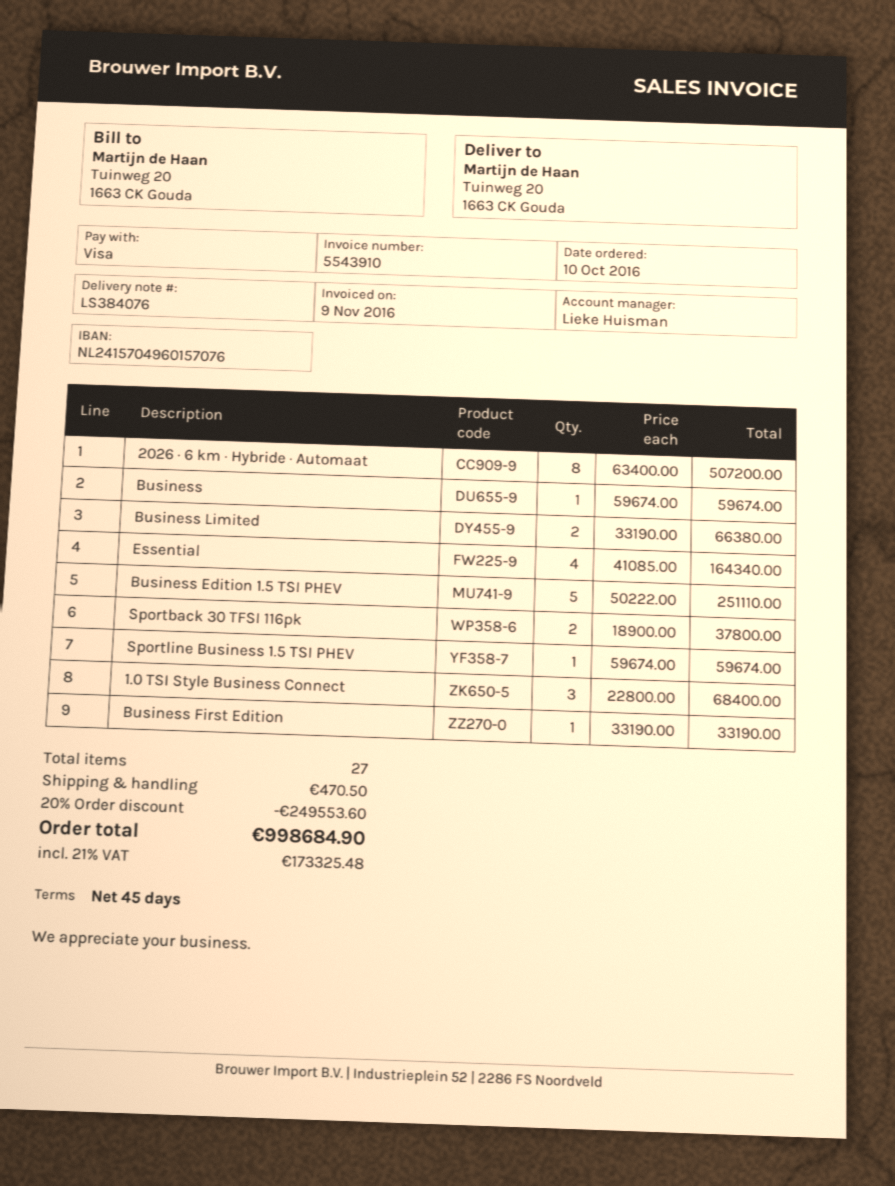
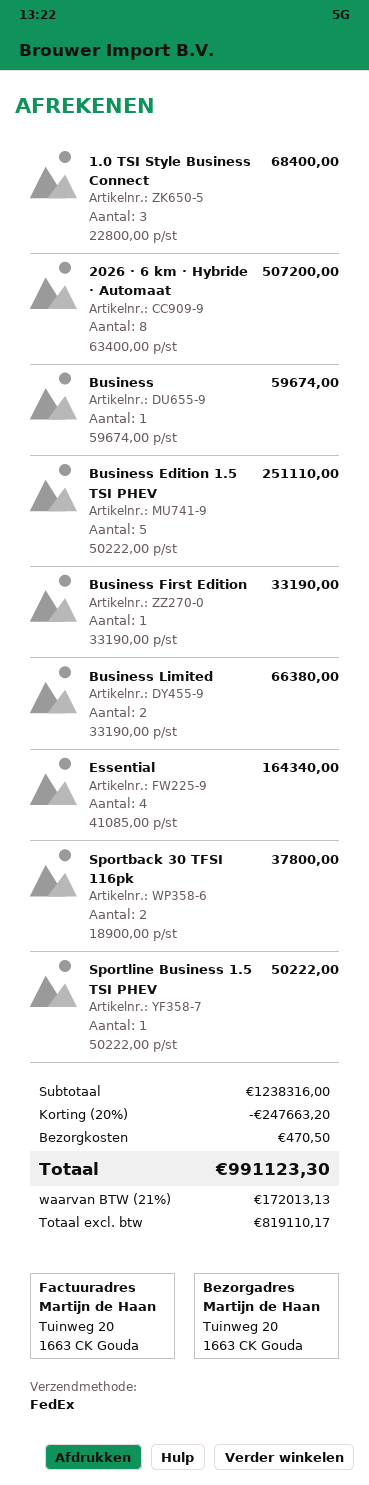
Sportline Business 1.5 TSI PHEV: 1 x 59674.00 = 59674.00 -> 1 x 50222.00 = 50222.00
discount: 20% = 249553.60 -> 20% = 247663.20
tax: 21% = 173325.48 -> 21% = 172013.13
total: 998684.90 -> 991123.30

